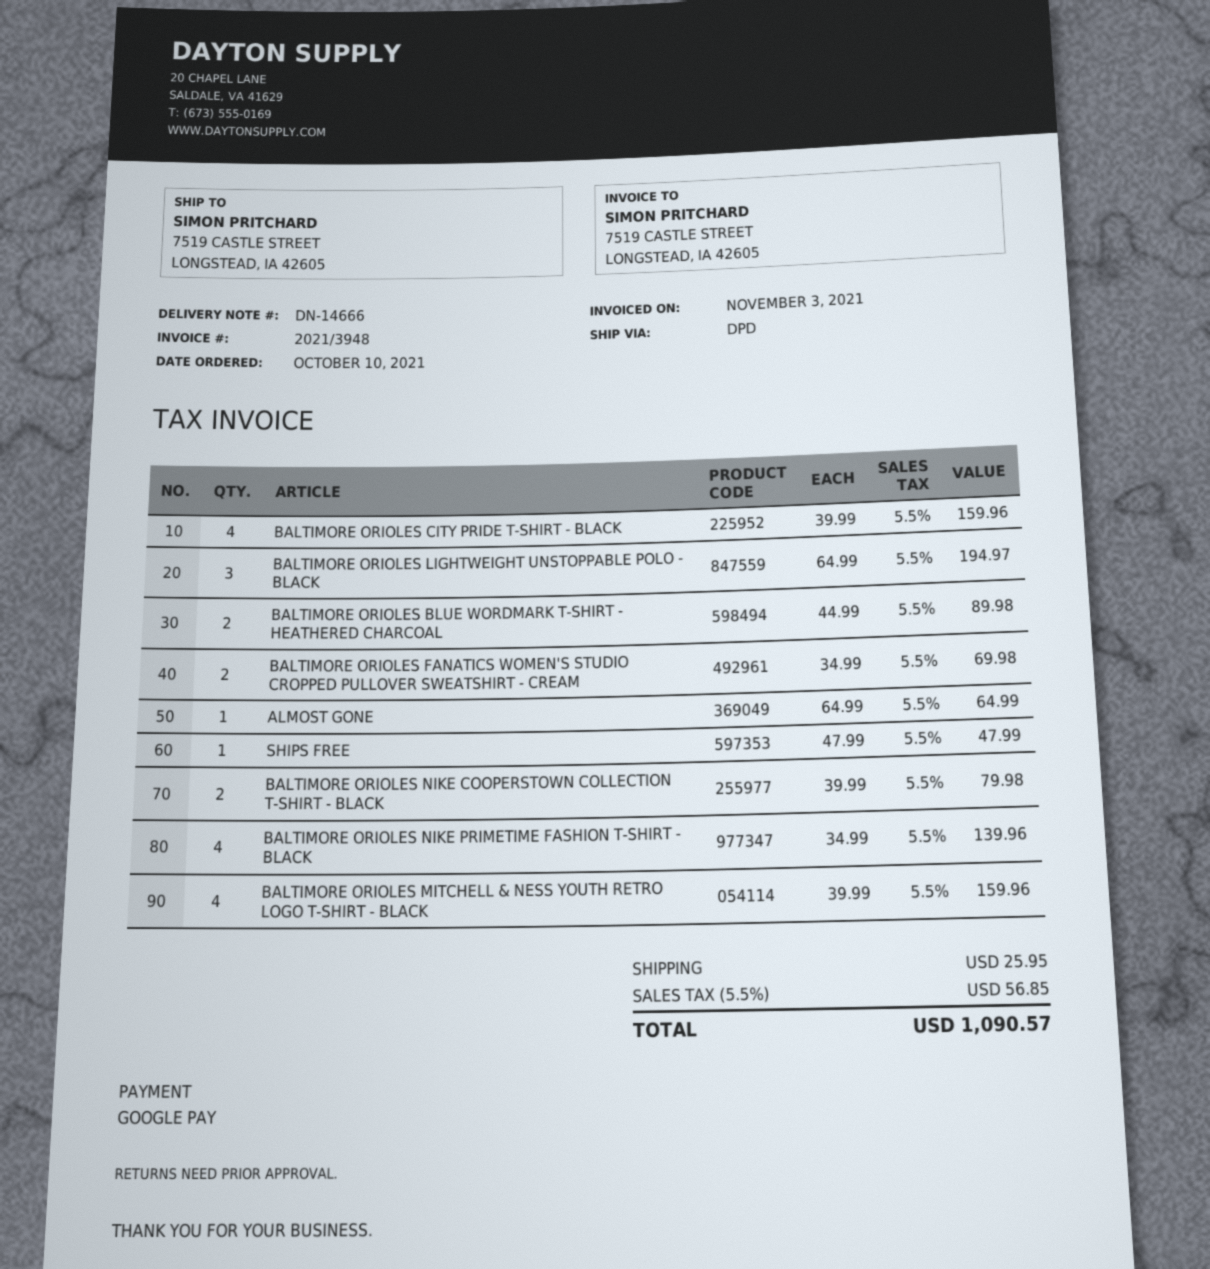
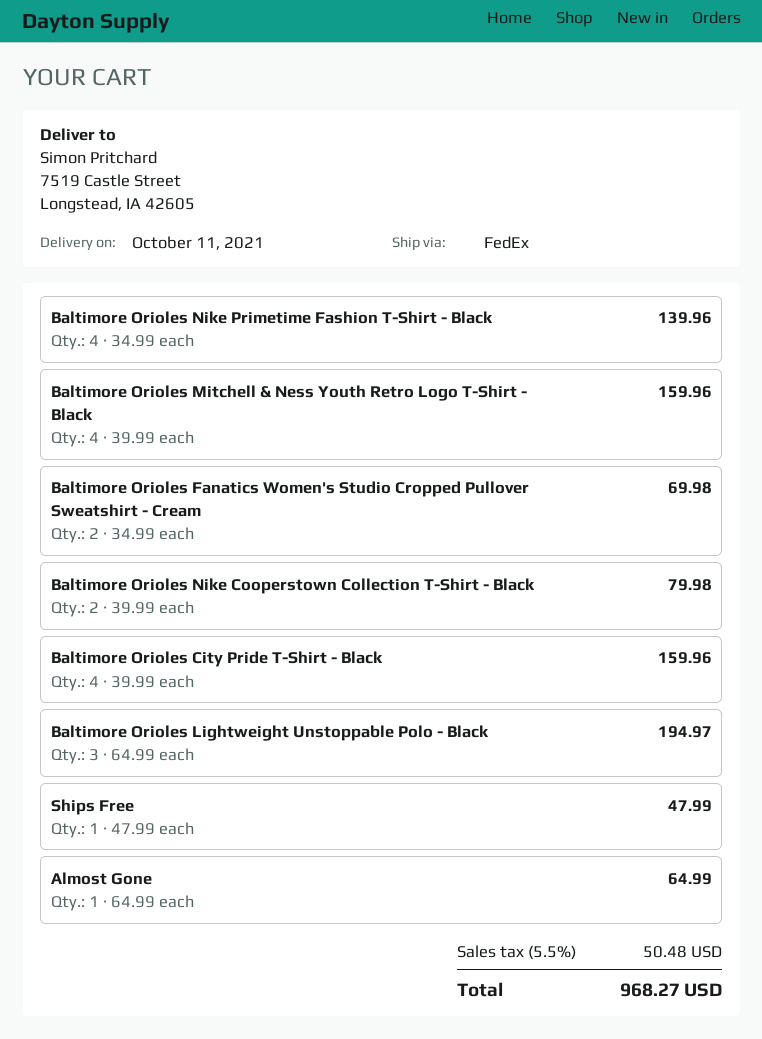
shipping method: DPD -> FedEx
BALTIMORE ORIOLES BLUE WORDMARK T-SHIRT - HEATHERED CHARCOAL: 2 x 44.99 = 89.98 -> none
shipping: 25.95 -> none
tax: 5.5% = 56.85 -> 5.5% = 50.48
total: 1090.57 -> 968.27

